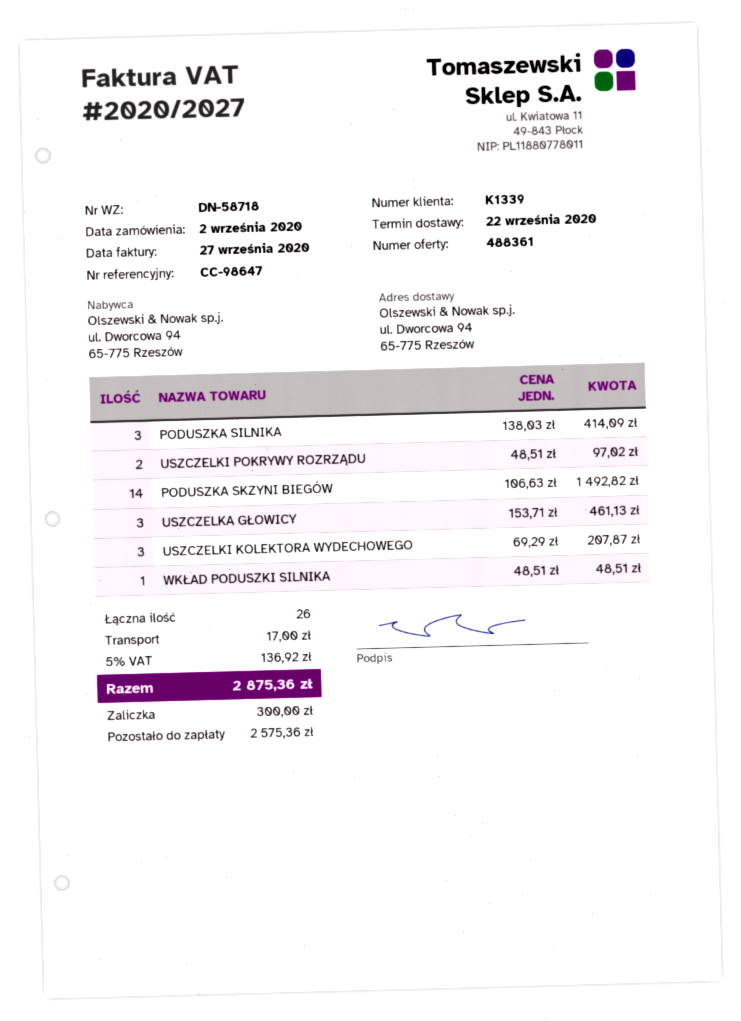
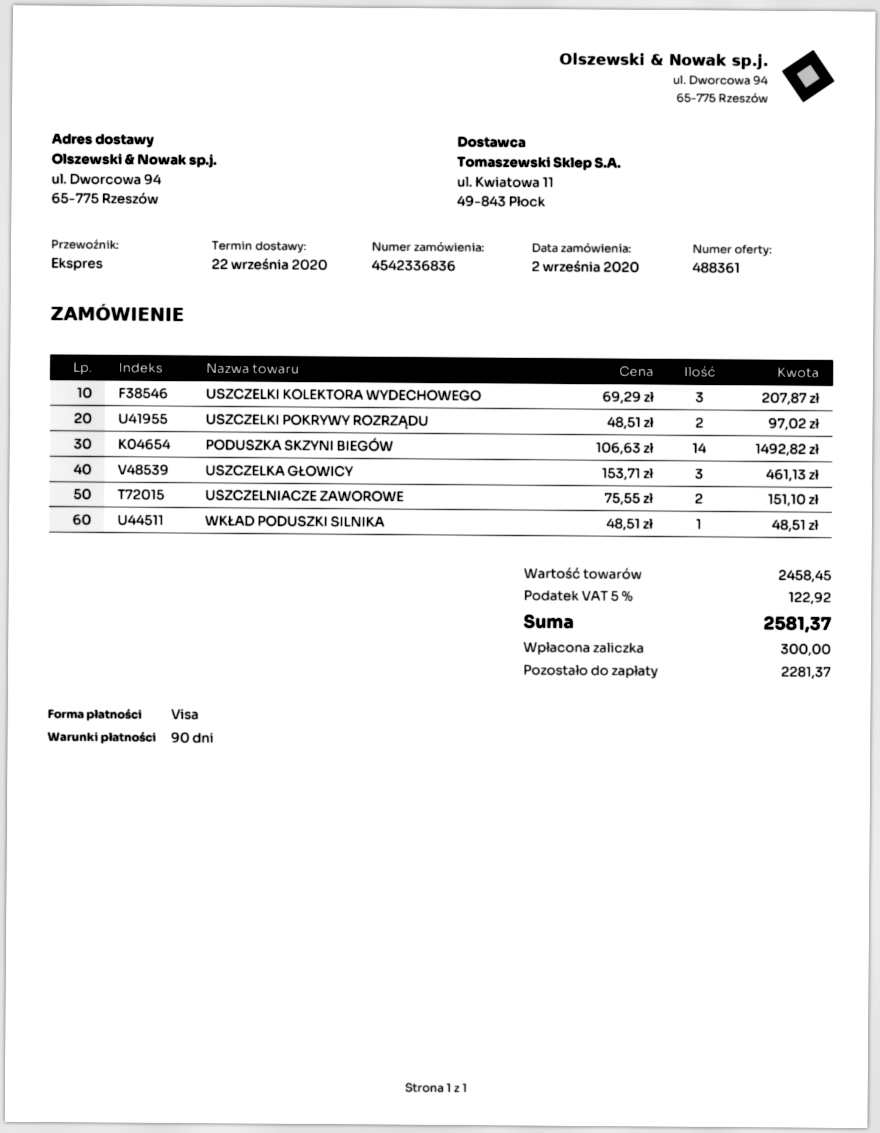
PODUSZKA SILNIKA: 3 x 138.03 = 414.09 -> none
USZCZELNIACZE ZAWOROWE: none -> 2 x 75.55 = 151.10
shipping: 17.00 -> none
tax: 5% = 136.92 -> 5% = 122.92
total: 2875.36 -> 2581.37
balance: 2575.36 -> 2281.37

